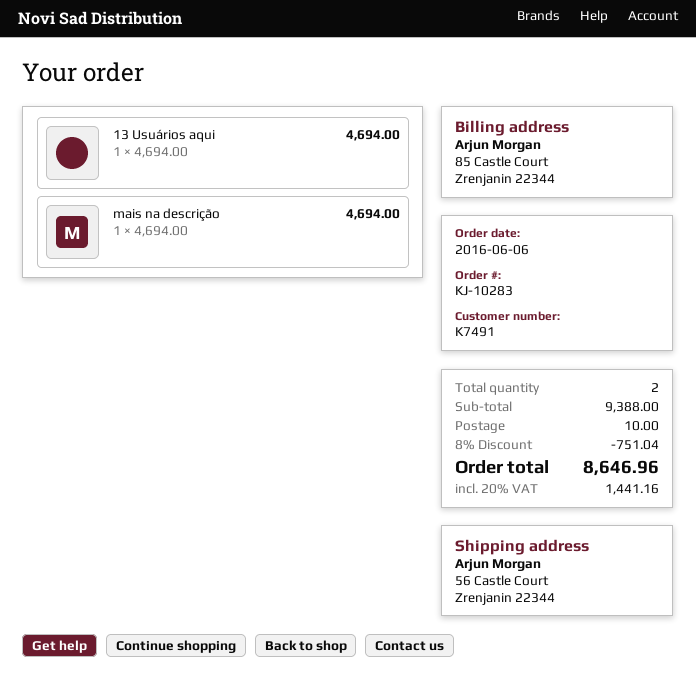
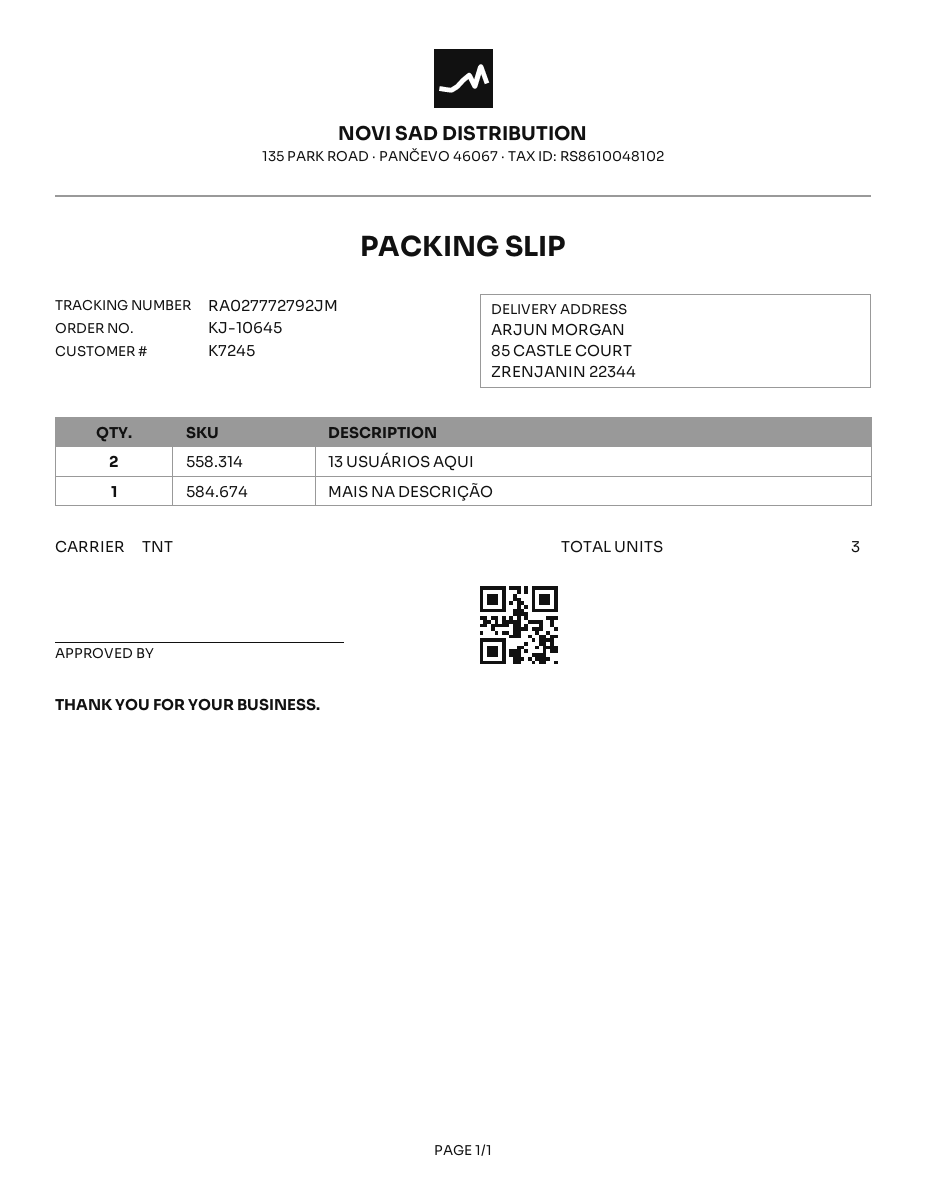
order number: KJ-10283 -> KJ-10645
customer number: K7491 -> K7245
ship to: 56 Castle Court, Zrenjanin 22344 -> 85 CASTLE COURT, ZRENJANIN 22344
13 Usuários aqui: 1 -> 2
total quantity: 2 -> 3

